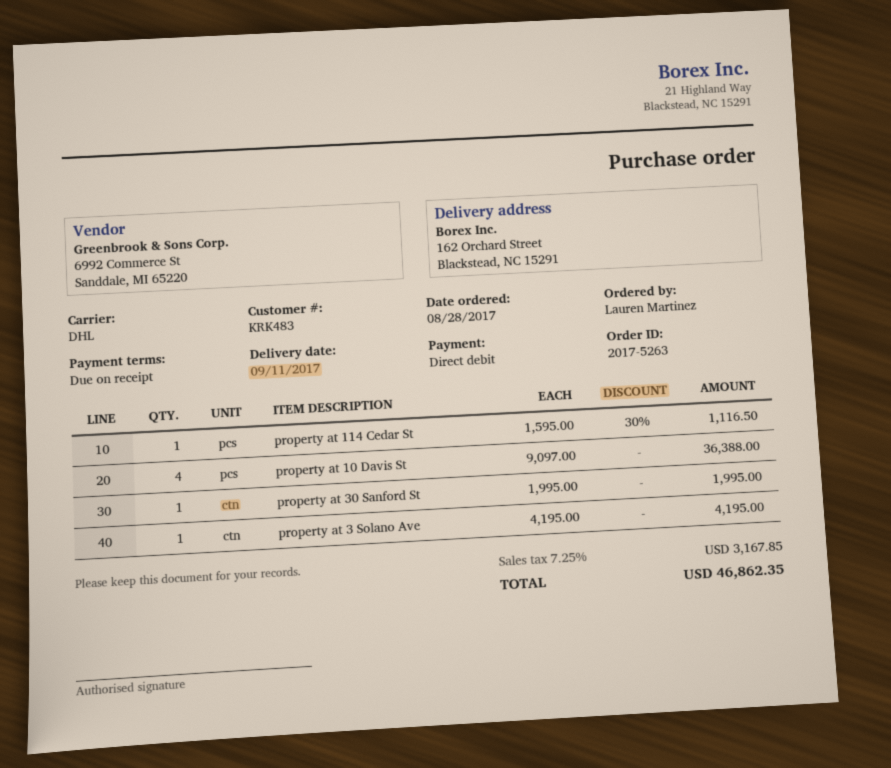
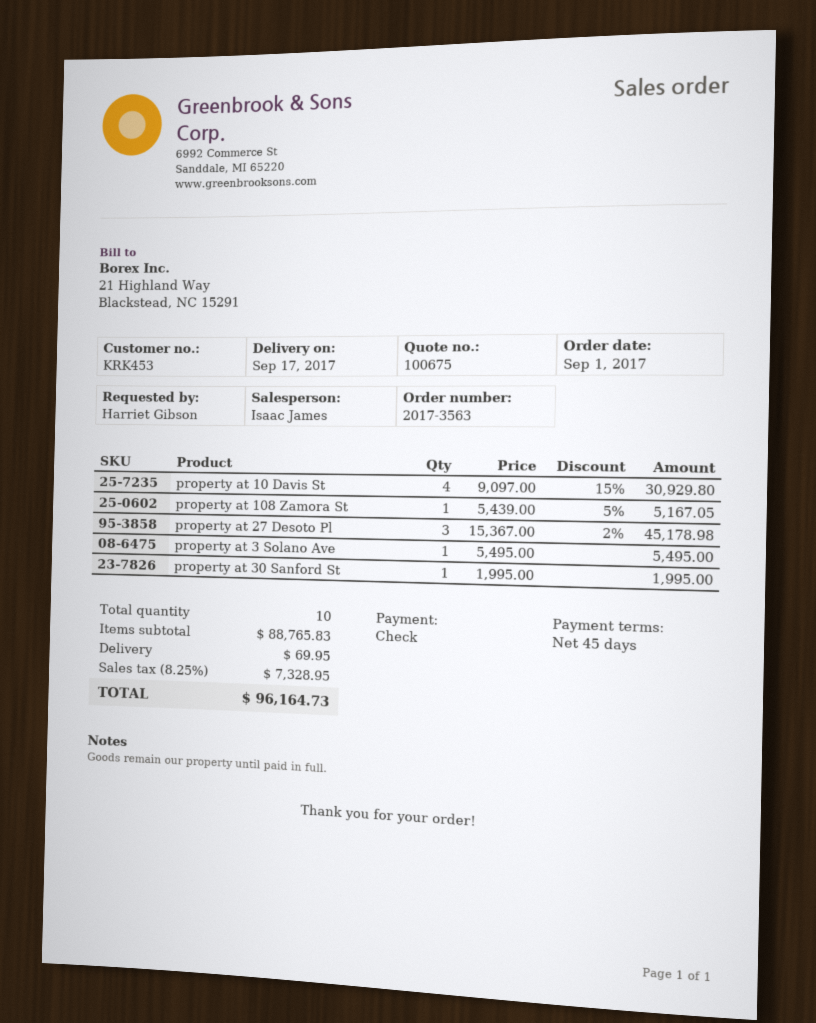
order number: 2017-5263 -> 2017-3563
order date: 2017-08-28 -> 2017-09-01
delivery date: 2017-09-11 -> 2017-09-17
payment terms: on receipt -> 45 days
customer number: KRK483 -> KRK453
ordered by: Lauren Martinez -> Harriet Gibson
payment method: direct debit -> cheque
property at 114 Cedar St: 1 x 1595.00 - 30% = 1116.50 -> none
property at 10 Davis St: 4 x 9097.00 = 36388.00 -> 4 x 9097.00 - 15% = 30929.80
property at 3 Solano Ave: 1 x 4195.00 = 4195.00 -> 1 x 5495.00 = 5495.00
property at 108 Zamora St: none -> 1 x 5439.00 - 5% = 5167.05
property at 27 Desoto Pl: none -> 3 x 15367.00 - 2% = 45178.98
shipping: none -> 69.95
tax: 7.25% = 3167.85 -> 8.25% = 7328.95
total: 46862.35 -> 96164.73

